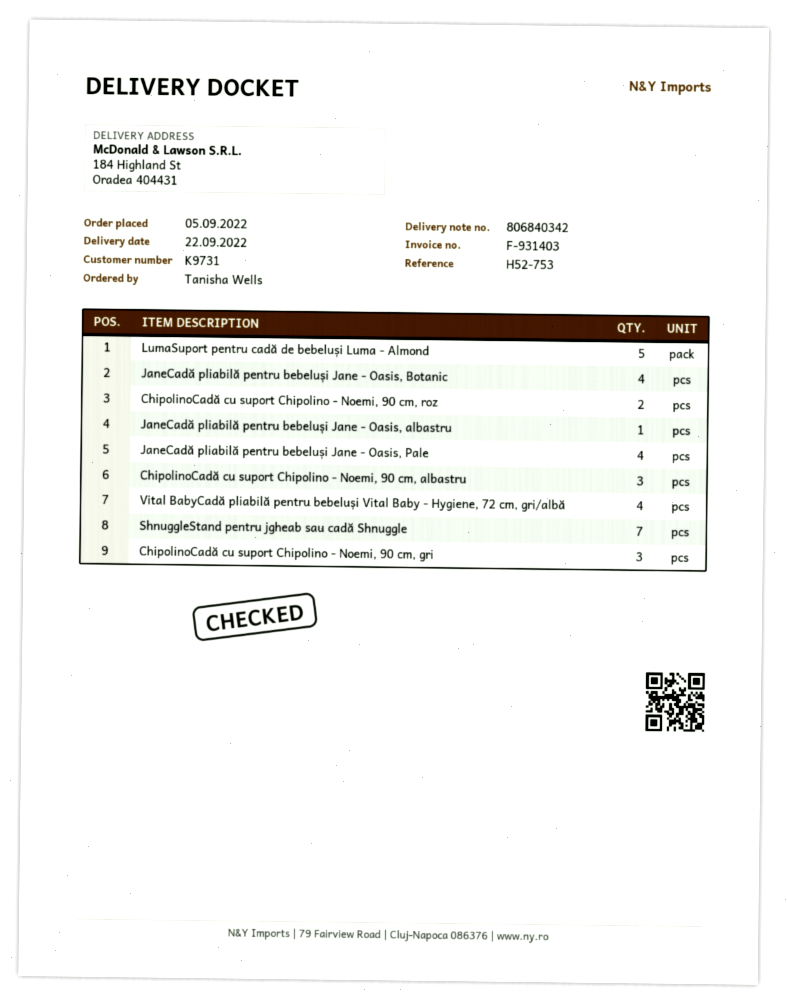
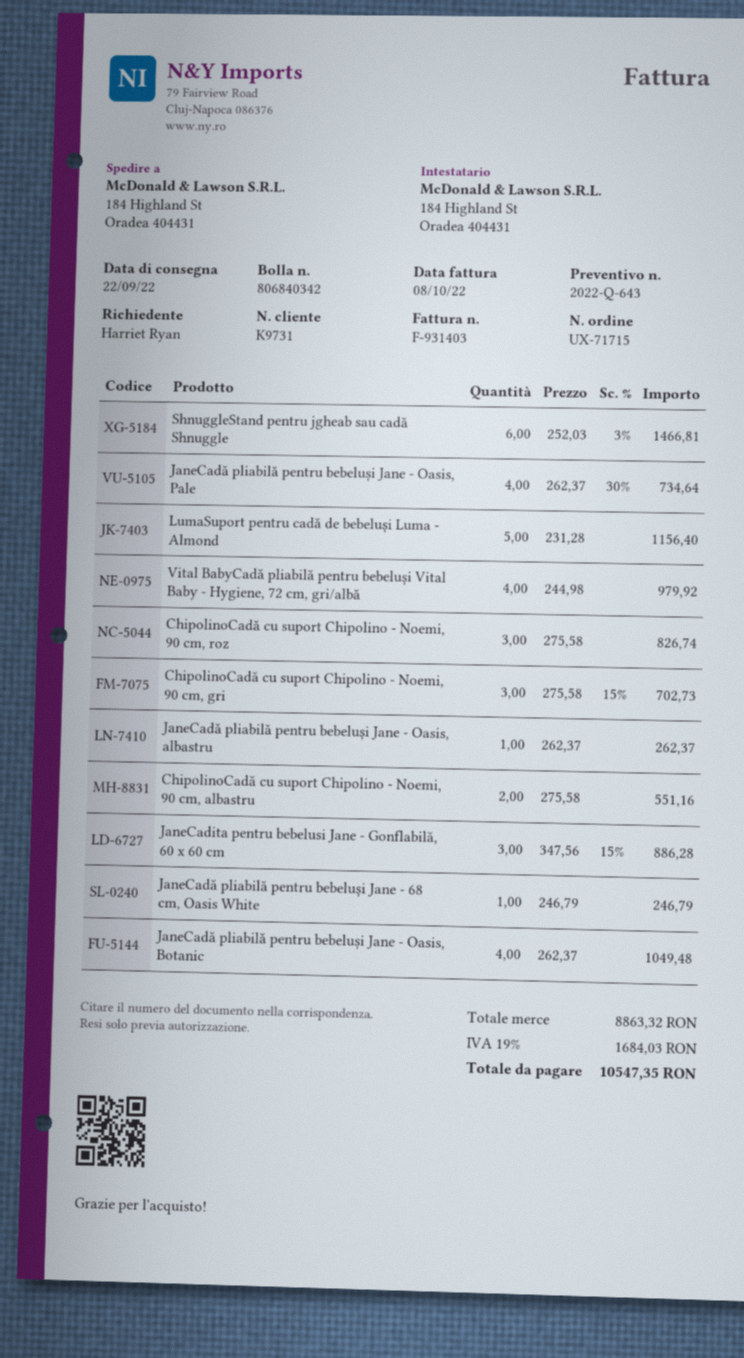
ordered by: Tanisha Wells -> Harriet Ryan
ChipolinoCadă cu suport Chipolino - Noemi, 90 cm, roz: 2 -> 3
ChipolinoCadă cu suport Chipolino - Noemi, 90 cm, albastru: 3 -> 2
ShnuggleStand pentru jgheab sau cadă Shnuggle: 7 -> 6
JaneCadita pentru bebelusi Jane - Gonflabilă, 60 x 60 cm: none -> 3
JaneCadă pliabilă pentru bebeluși Jane - 68 cm, Oasis White: none -> 1

